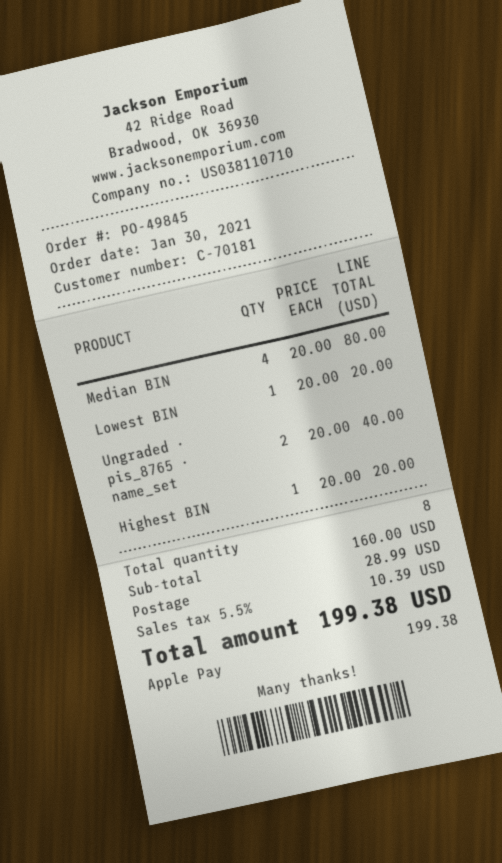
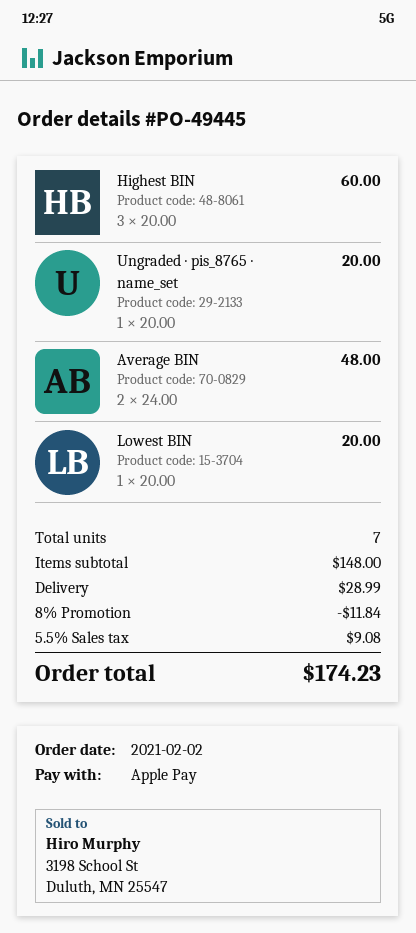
order number: PO-49845 -> PO-49445
order date: 2021-01-30 -> 2021-02-02
Median BIN: 4 x 20.00 = 80.00 -> none
Ungraded · pis_8765 · name_set: 2 x 20.00 = 40.00 -> 1 x 20.00 = 20.00
Highest BIN: 1 x 20.00 = 20.00 -> 3 x 20.00 = 60.00
Average BIN: none -> 2 x 24.00 = 48.00
total quantity: 8 -> 7
subtotal: 160.00 -> 148.00
discount: none -> 8% = 11.84
tax: 5.5% = 10.39 -> 5.5% = 9.08
total: 199.38 -> 174.23

